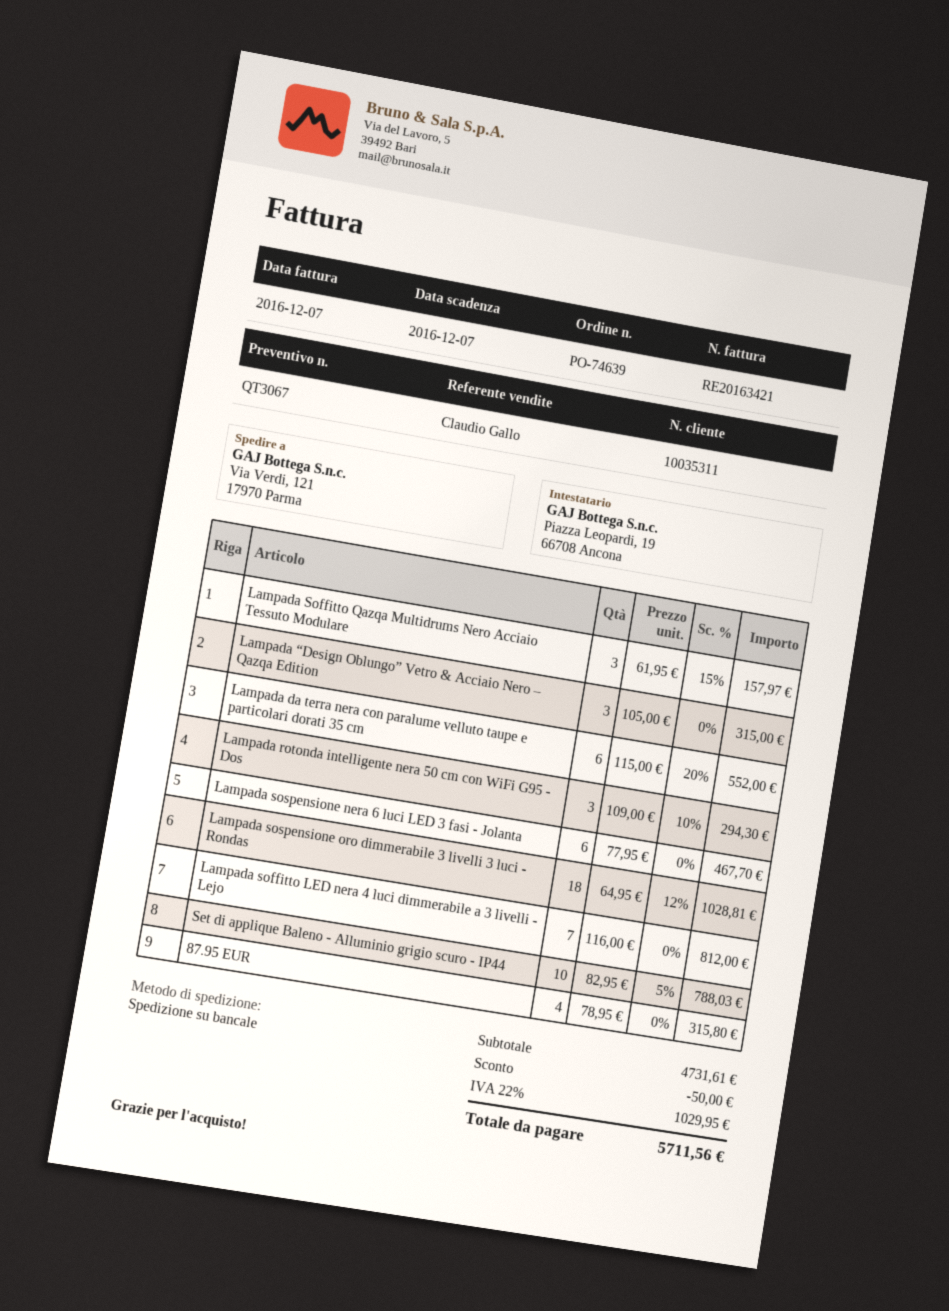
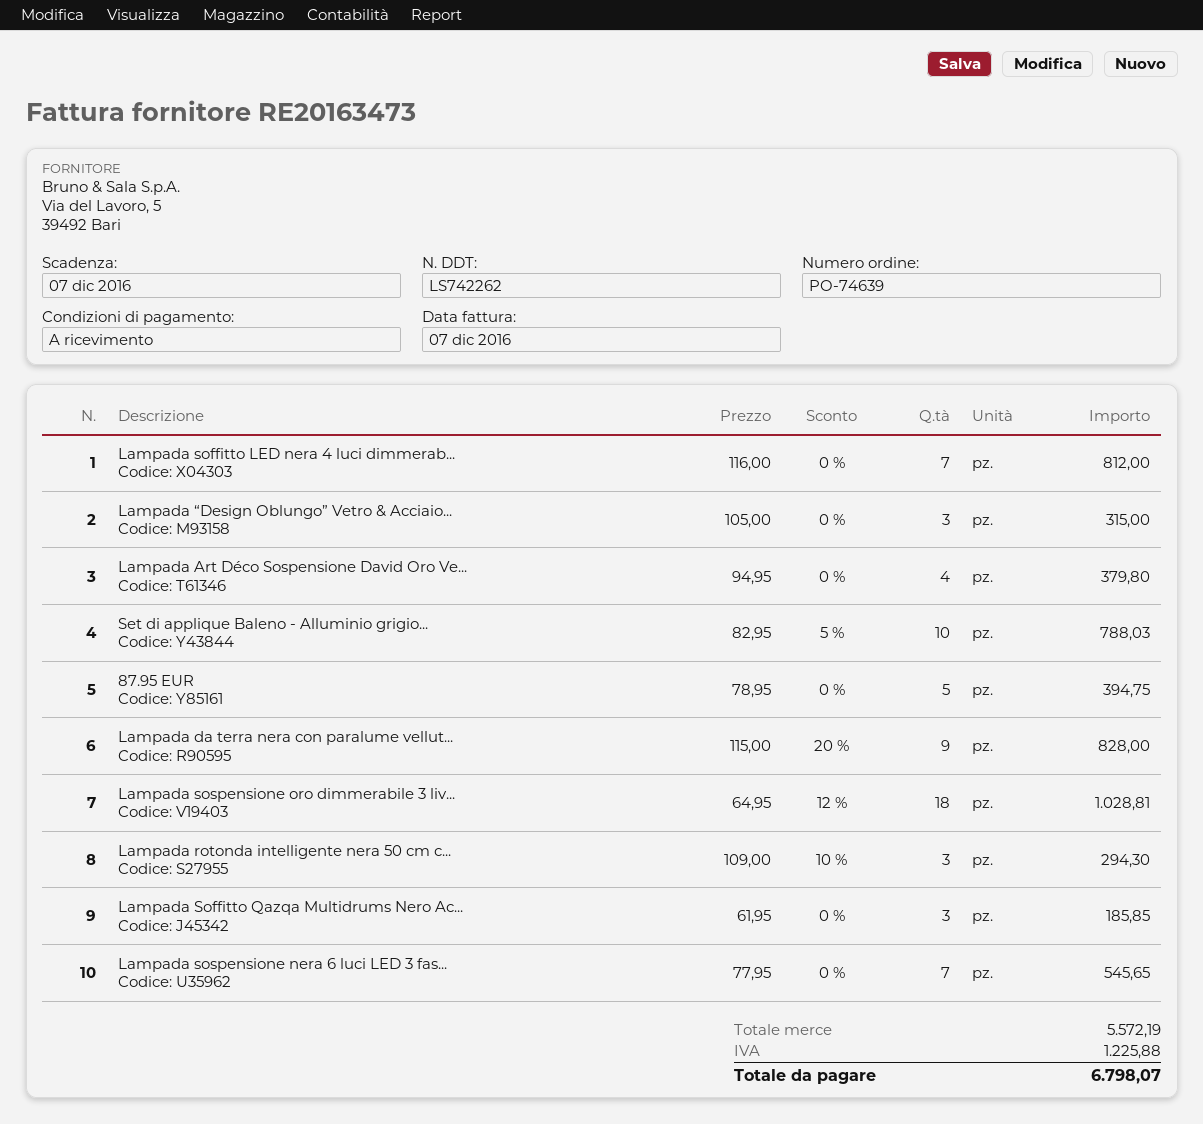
invoice number: RE20163421 -> RE20163473
Lampada Soffitto Qazqa Multidrums Nero Acciaio Tessuto Modulare: 3 x 61.95 - 15% = 157.97 -> 3 x 61.95 = 185.85
Lampada da terra nera con paralume velluto taupe e particolari dorati 35 cm: 6 x 115.00 - 20% = 552.00 -> 9 x 115.00 - 20% = 828.00
Lampada sospensione nera 6 luci LED 3 fasi - Jolanta: 6 x 77.95 = 467.70 -> 7 x 77.95 = 545.65
87.95 EUR: 4 x 78.95 = 315.80 -> 5 x 78.95 = 394.75
Lampada Art Déco Sospensione David Oro Ve...: none -> 4 x 94.95 = 379.80
subtotal: 4731.61 -> 5572.19
discount: 50.00 -> none
tax: 1029.95 -> 1225.88
total: 5711.56 -> 6798.07

